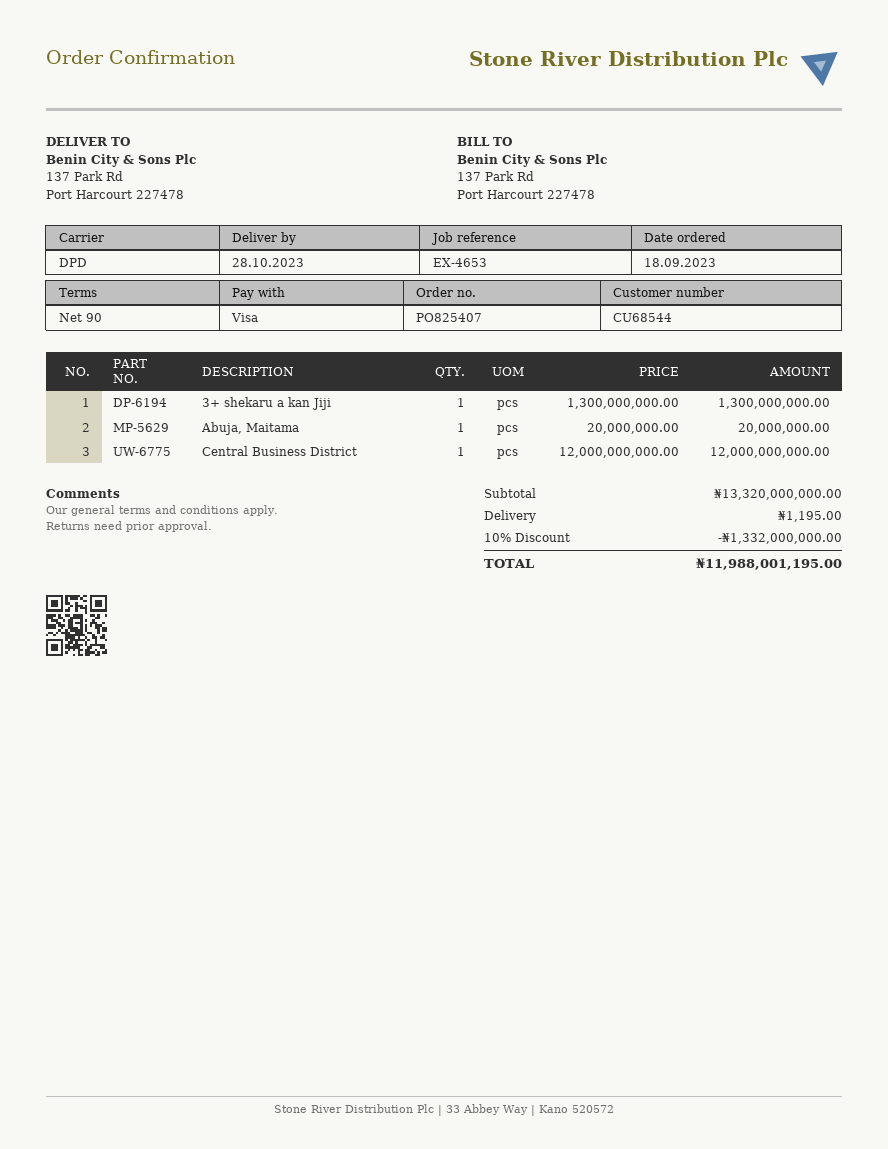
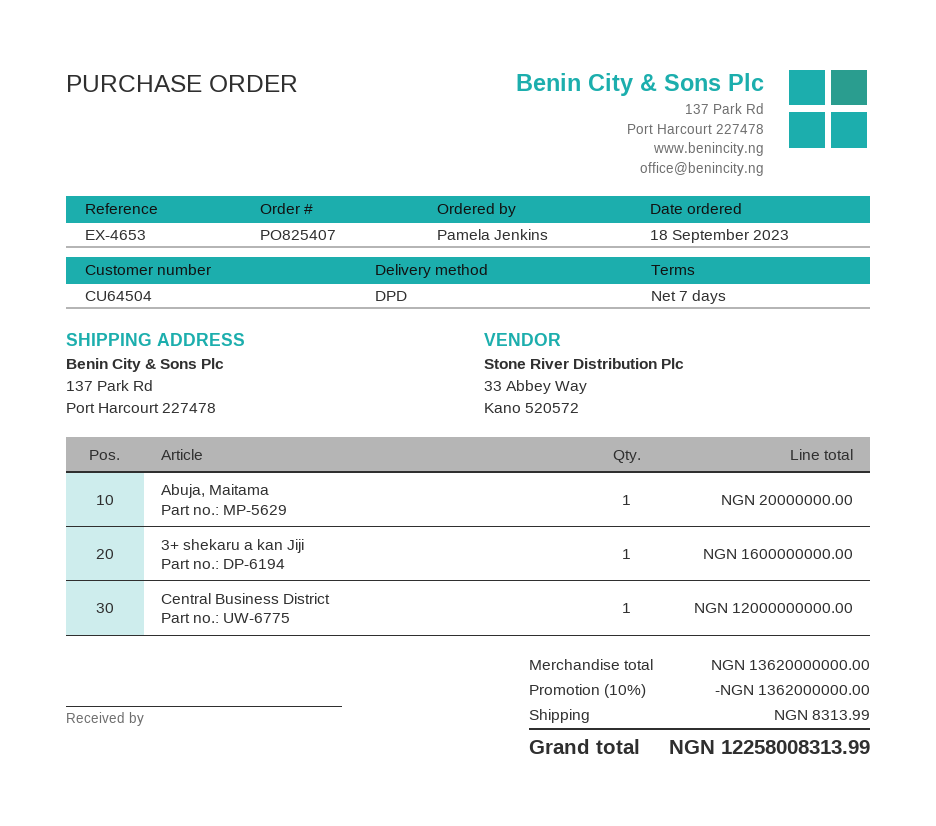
payment terms: 90 days -> 7 days
customer number: CU68544 -> CU64504
3+ shekaru a kan Jiji: 1 for 1300000000.00 -> 1 for 1600000000.00
subtotal: 13320000000.00 -> 13620000000.00
discount: 10% = 1332000000.00 -> 10% = 1362000000.00
shipping: 1195.00 -> 8313.99
total: 11988001195.00 -> 12258008313.99

